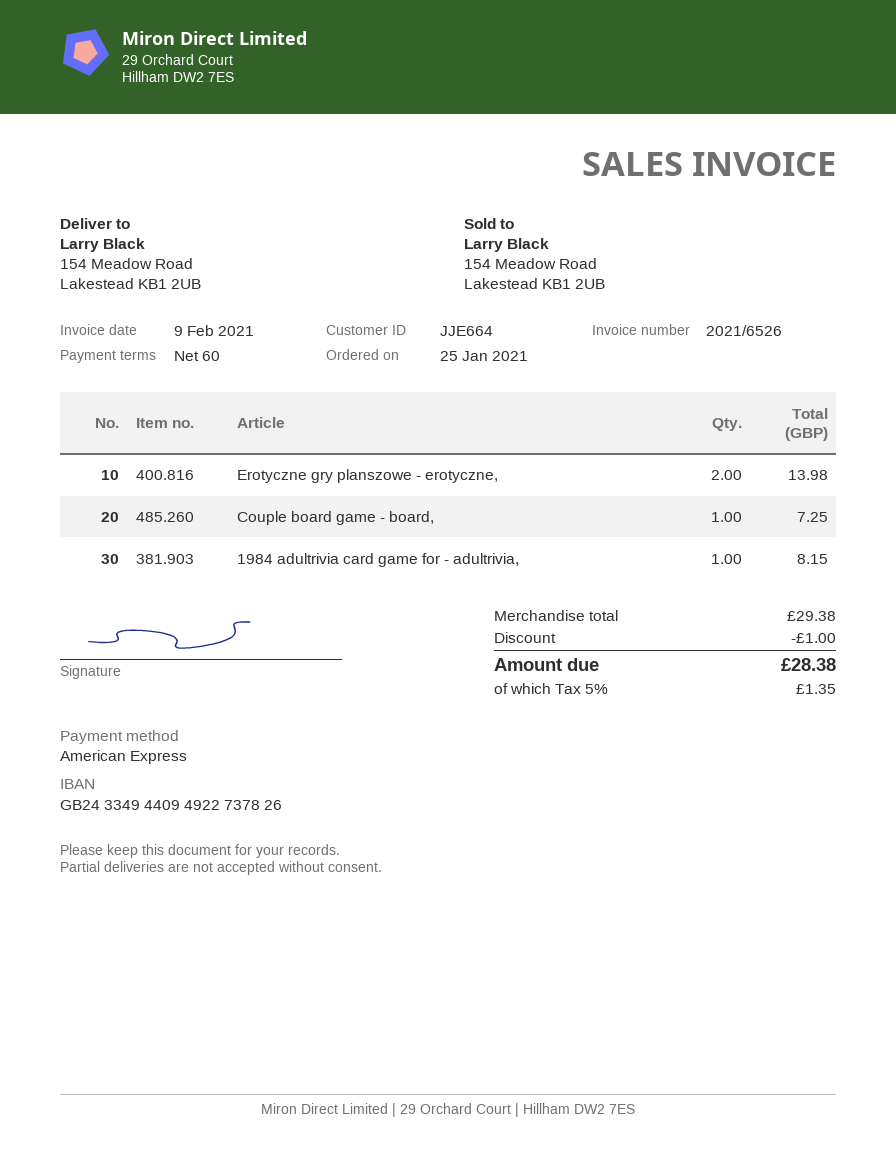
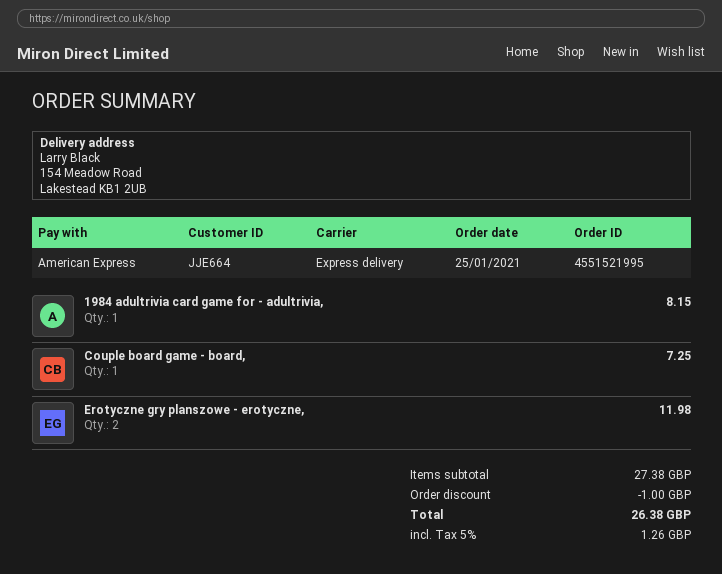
Erotyczne gry planszowe - erotyczne,: 2 for 13.98 -> 2 for 11.98
subtotal: 29.38 -> 27.38
tax: 5% = 1.35 -> 5% = 1.26
total: 28.38 -> 26.38

